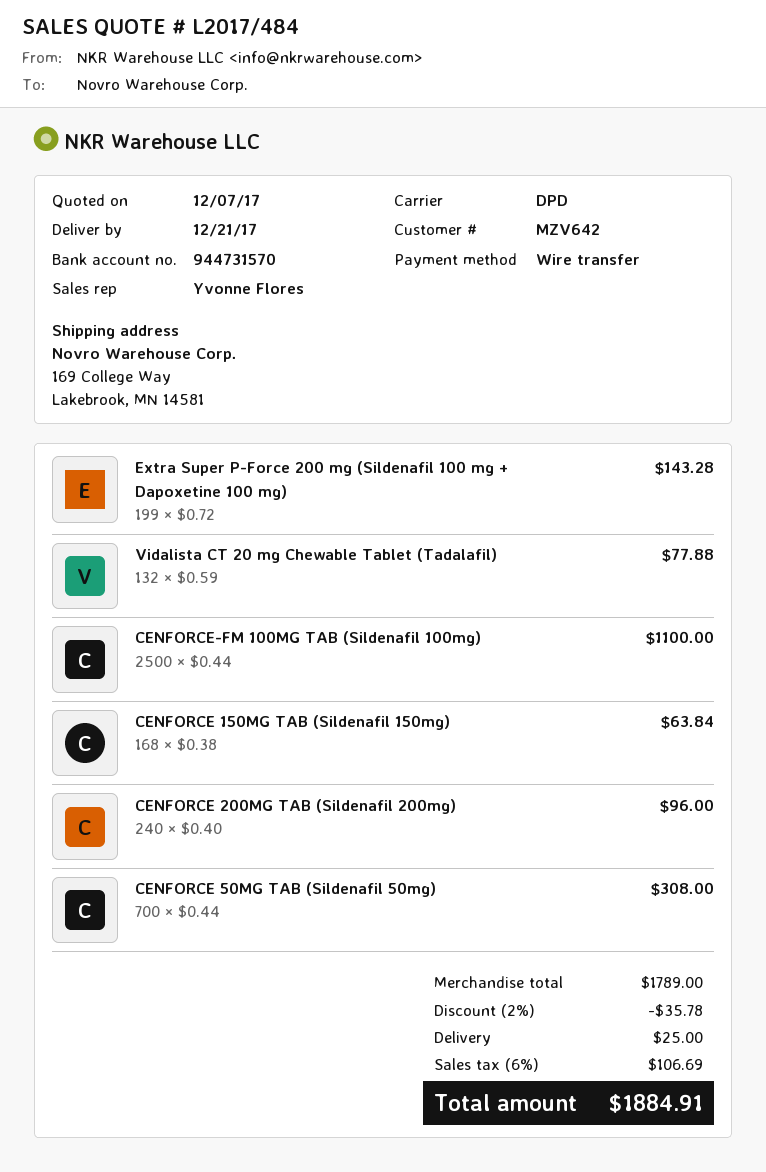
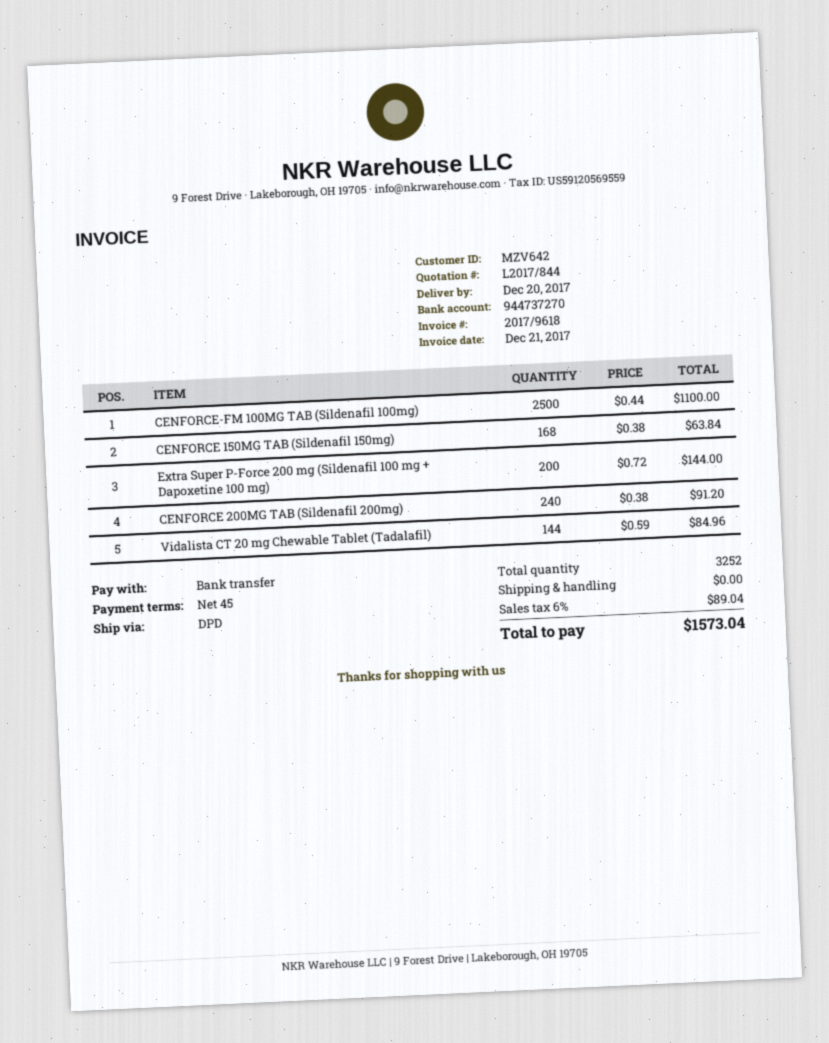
quote number: L2017/484 -> L2017/844
delivery date: 2017-12-21 -> 2017-12-20
bank account: 944731570 -> 944737270
Extra Super P-Force 200 mg (Sildenafil 100 mg + Dapoxetine 100 mg): 199 x 0.72 = 143.28 -> 200 x 0.72 = 144.00
Vidalista CT 20 mg Chewable Tablet (Tadalafil): 132 x 0.59 = 77.88 -> 144 x 0.59 = 84.96
CENFORCE 200MG TAB (Sildenafil 200mg): 240 x 0.40 = 96.00 -> 240 x 0.38 = 91.20
CENFORCE 50MG TAB (Sildenafil 50mg): 700 x 0.44 = 308.00 -> none
discount: 2% = 35.78 -> none
shipping: 25.00 -> 0.00
tax: 6% = 106.69 -> 6% = 89.04
total: 1884.91 -> 1573.04

